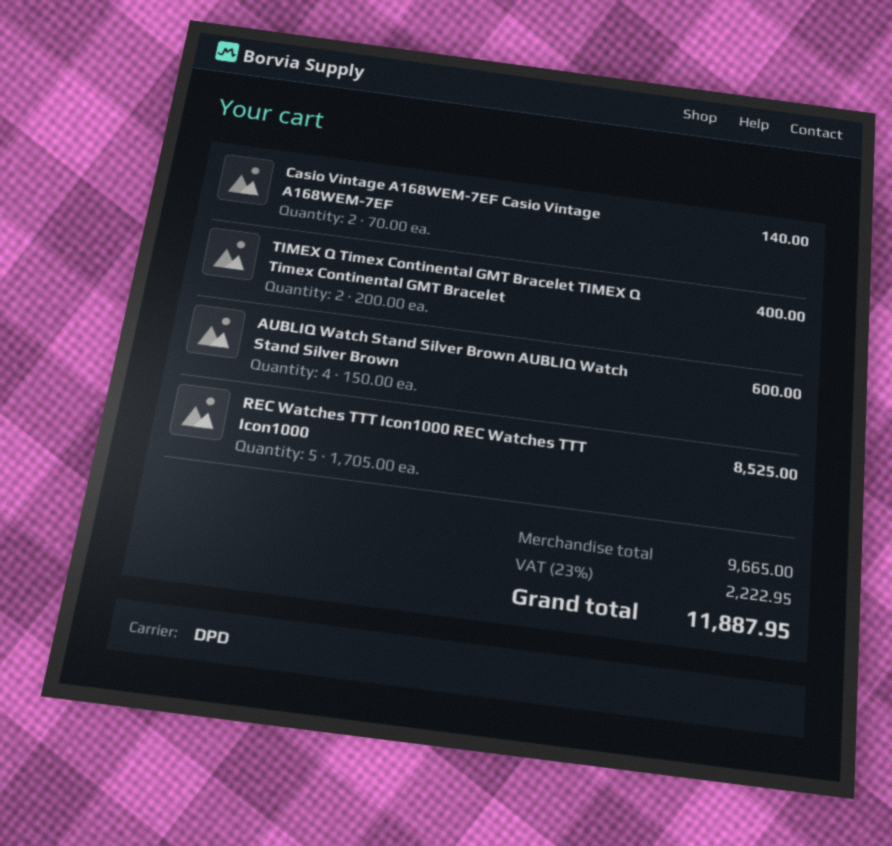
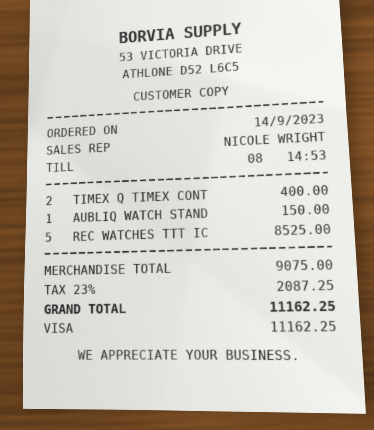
Casio Vintage A168WEM-7EF Casio Vintage A168WEM-7EF: 2 for 140.00 -> none
AUBLIQ Watch Stand Silver Brown AUBLIQ Watch Stand Silver Brown: 4 for 600.00 -> 1 for 150.00
subtotal: 9665.00 -> 9075.00
tax: 23% = 2222.95 -> 23% = 2087.25
total: 11887.95 -> 11162.25

